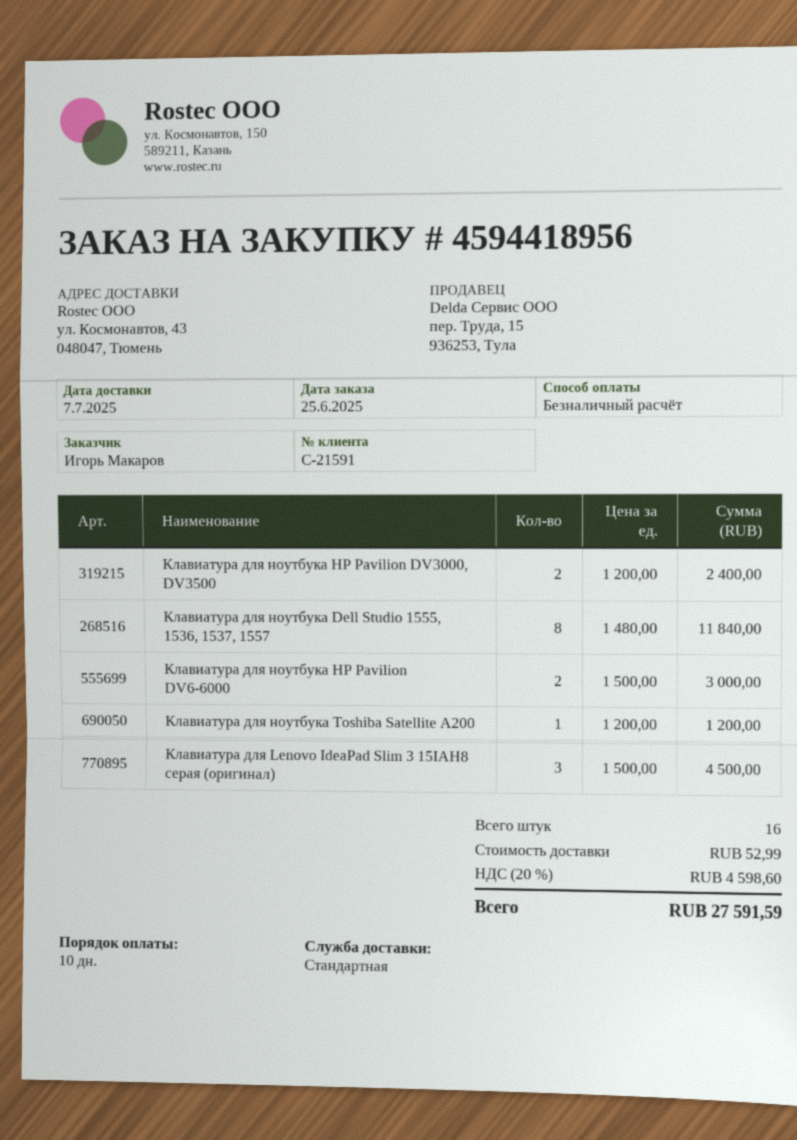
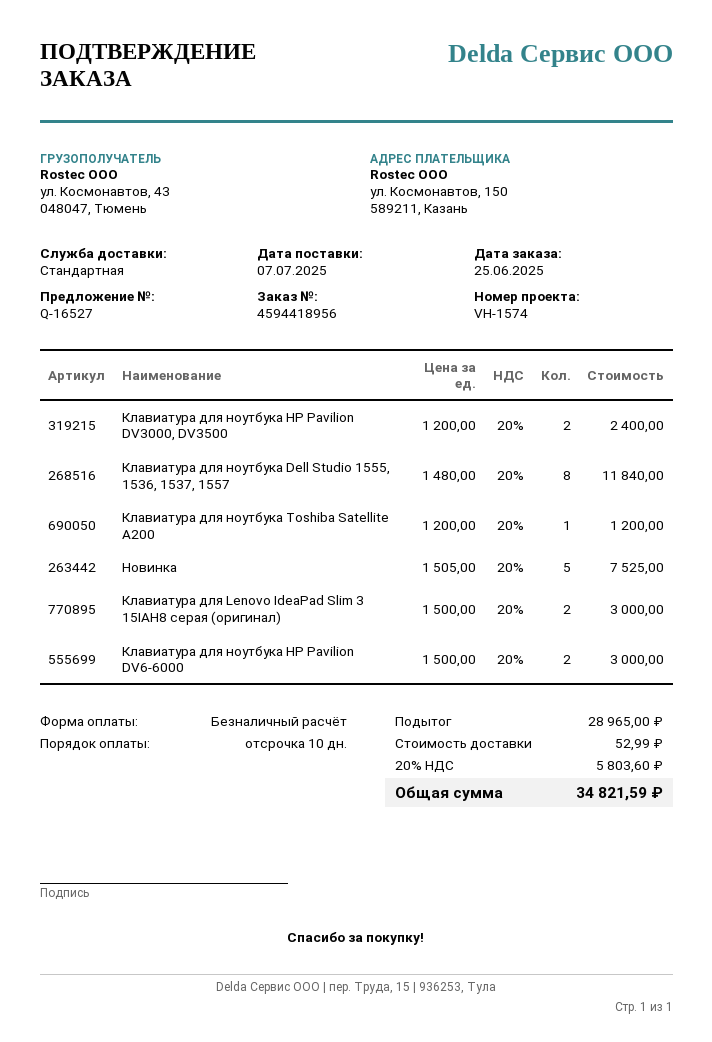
Клавиатура для Lenovo IdeaPad Slim 3 15IAH8 серая (оригинал): 3 x 1500.00 = 4500.00 -> 2 x 1500.00 = 3000.00
Новинка: none -> 5 x 1505.00 = 7525.00
tax: 20% = 4598.60 -> 20% = 5803.60
total: 27591.59 -> 34821.59

